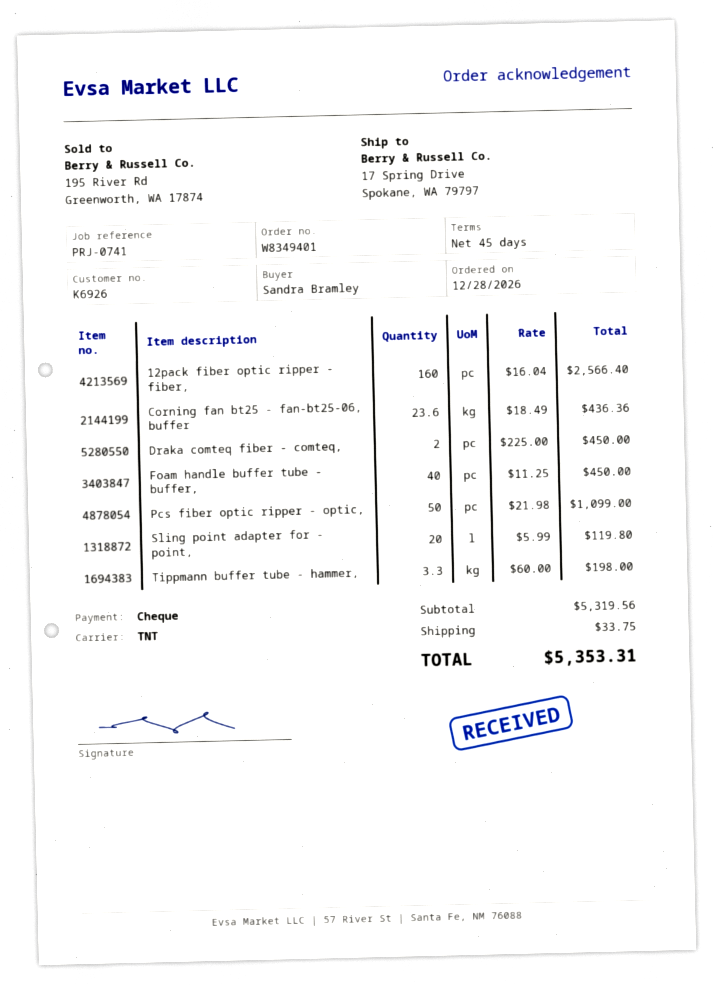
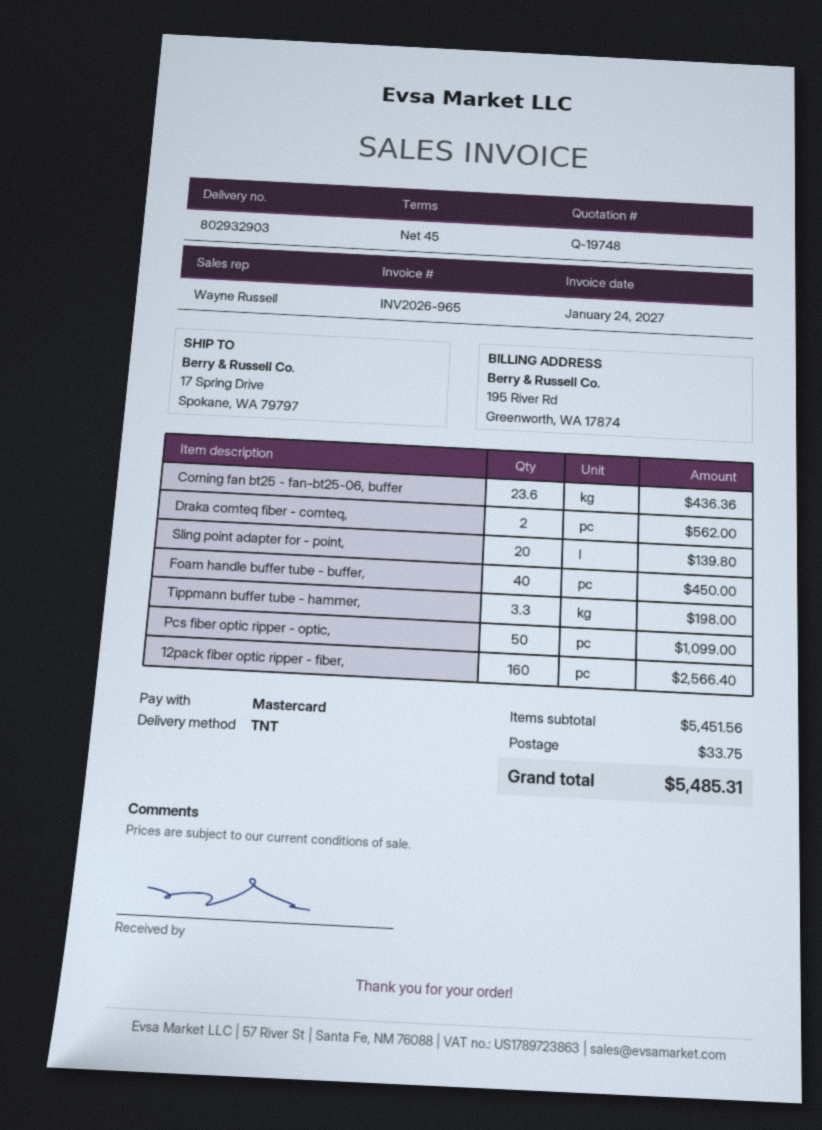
payment method: cheque -> Mastercard
Draka comteq fiber - comteq,: 2 for 450.00 -> 2 for 562.00
Sling point adapter for - point,: 20 for 119.80 -> 20 for 139.80
subtotal: 5319.56 -> 5451.56
total: 5353.31 -> 5485.31

